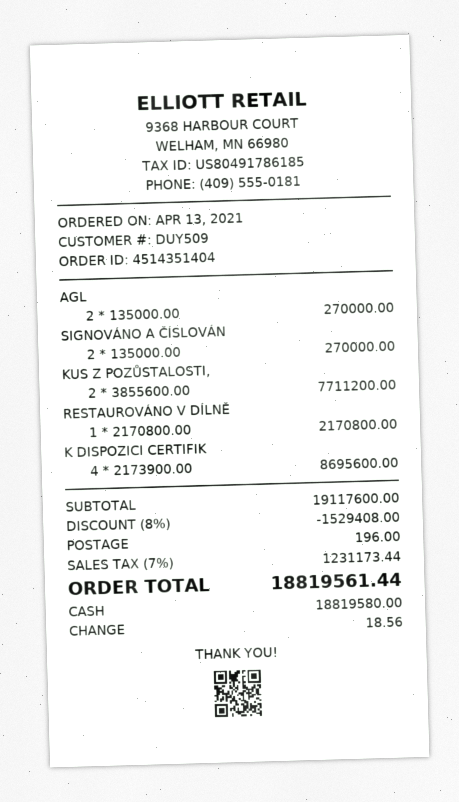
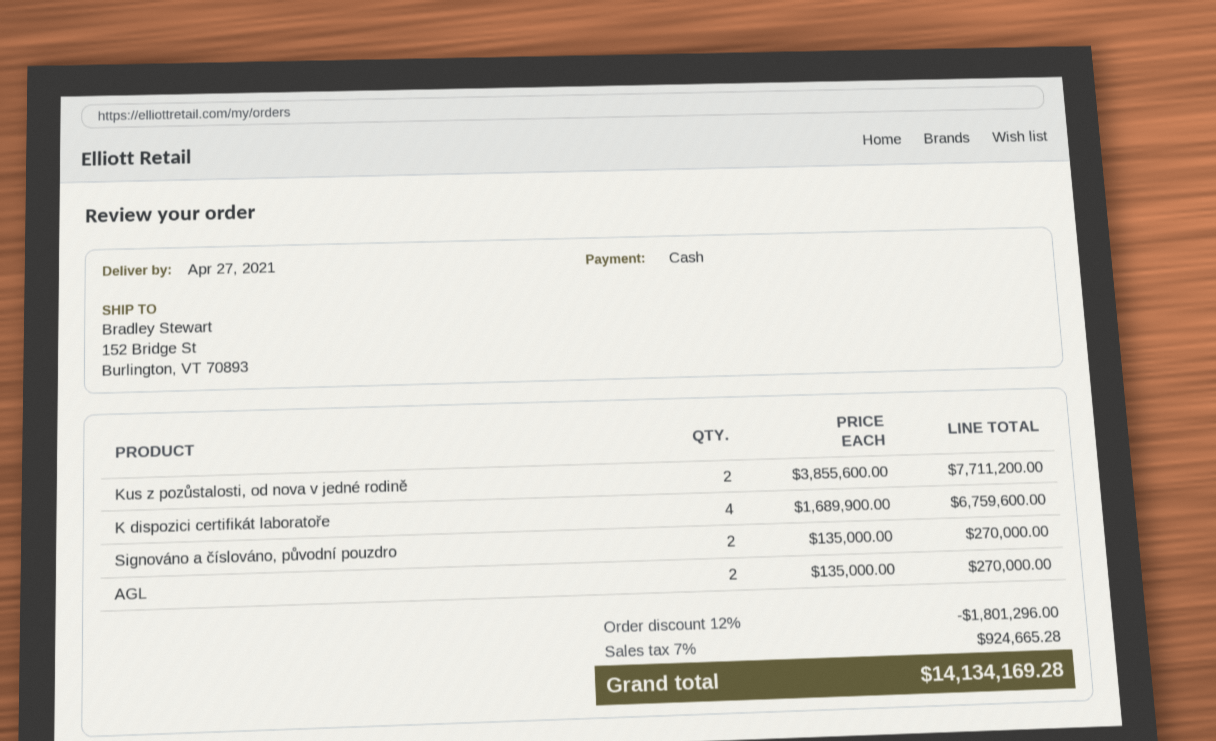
RESTAUROVÁNO V DÍLNĚ: 1 x 2170800.00 = 2170800.00 -> none
K DISPOZICI CERTIFIK: 4 x 2173900.00 = 8695600.00 -> 4 x 1689900.00 = 6759600.00
discount: 8% = 1529408.00 -> 12% = 1801296.00
shipping: 196.00 -> none
tax: 7% = 1231173.44 -> 7% = 924665.28
total: 18819561.44 -> 14134169.28

